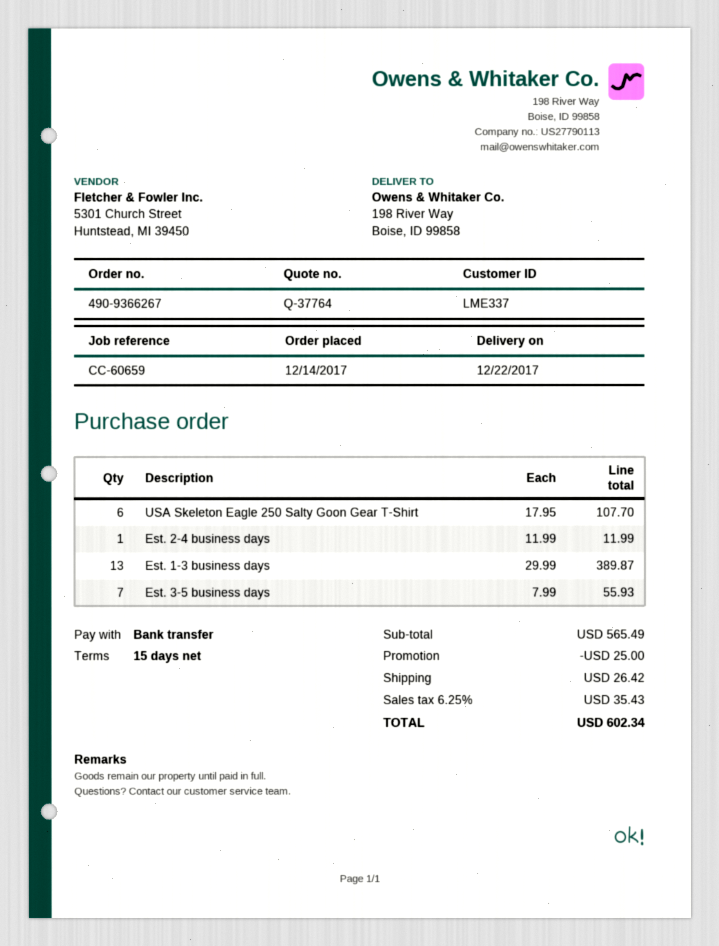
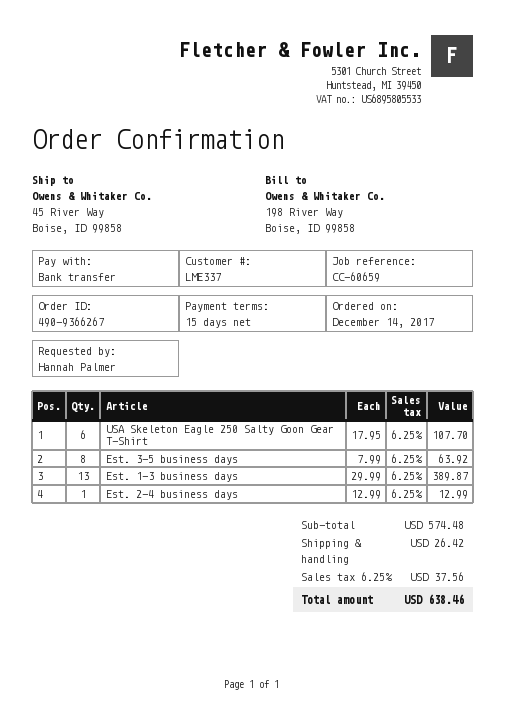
ship to: 198 River Way, Boise, ID 99858 -> 45 River Way, Boise, ID 99858
Est. 2-4 business days: 1 x 11.99 = 11.99 -> 1 x 12.99 = 12.99
Est. 3-5 business days: 7 x 7.99 = 55.93 -> 8 x 7.99 = 63.92
subtotal: 565.49 -> 574.48
discount: 25.00 -> none
tax: 6.25% = 35.43 -> 6.25% = 37.56
total: 602.34 -> 638.46

